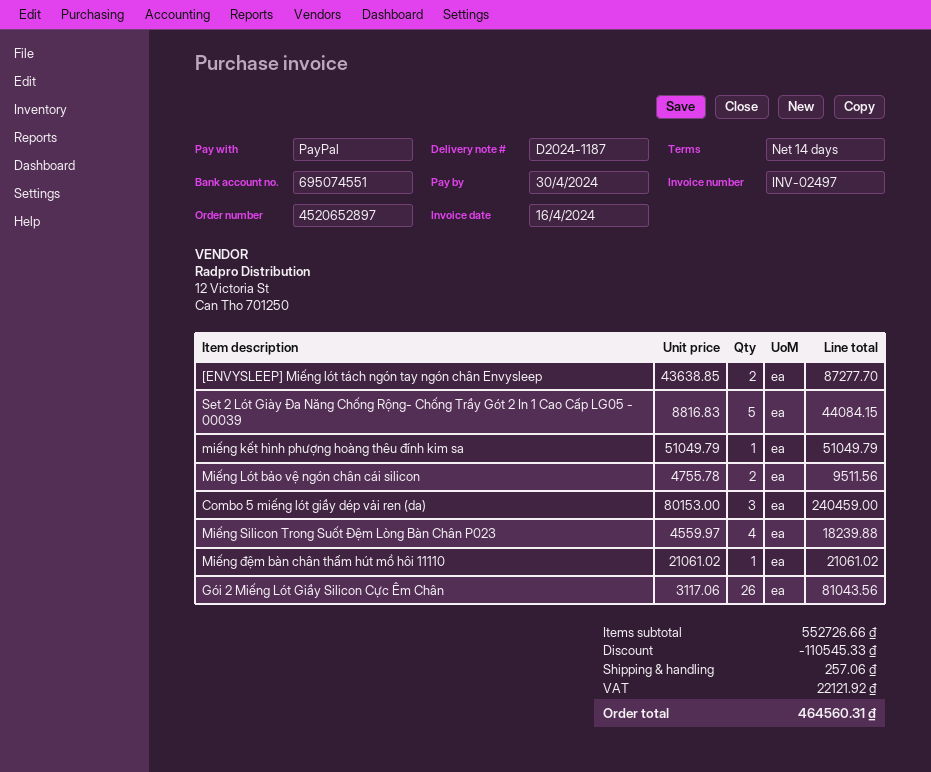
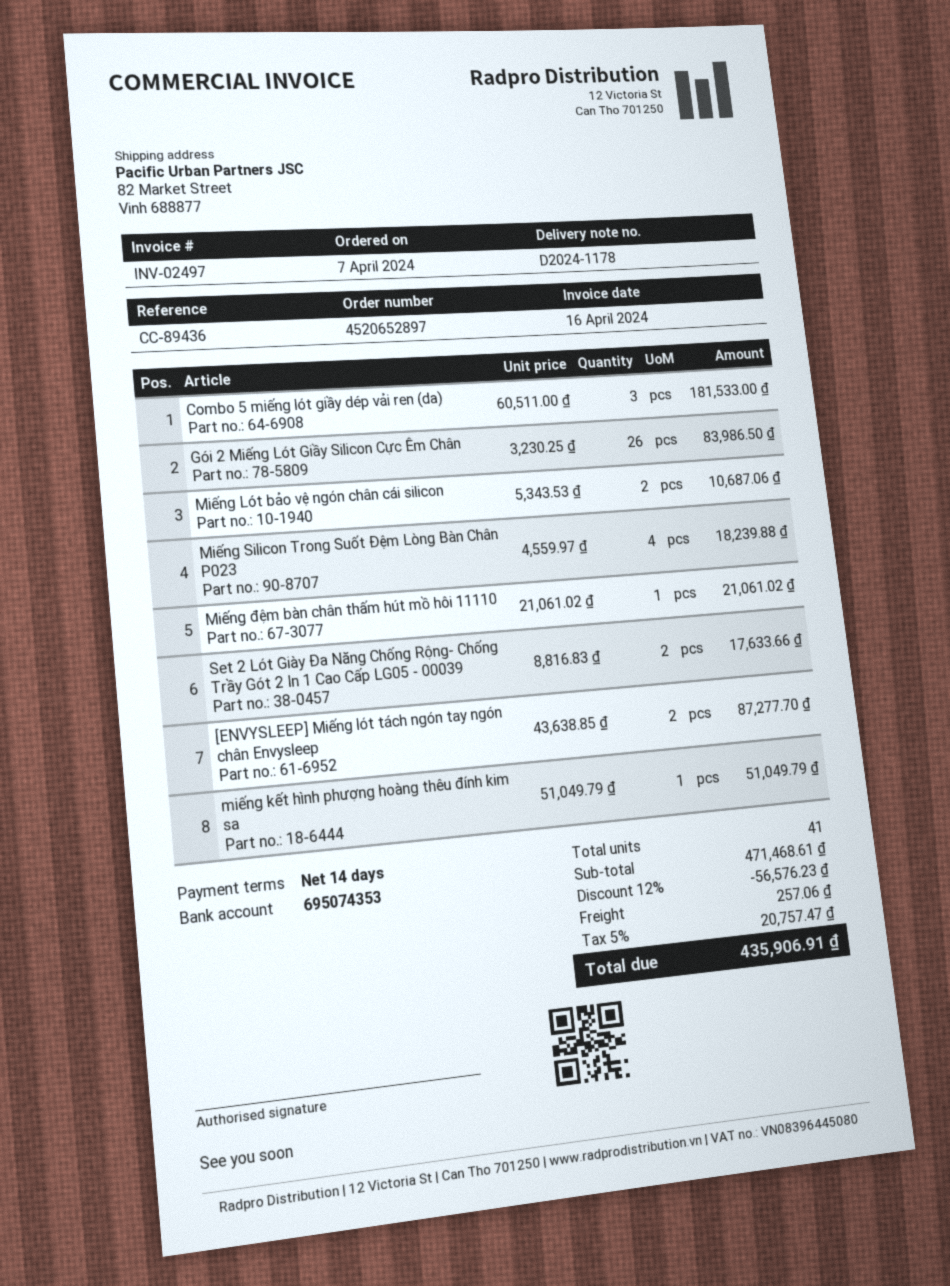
delivery note number: D2024-1187 -> D2024-1178
bank account: 695074551 -> 695074353
Set 2 Lót Giày Đa Năng Chống Rộng- Chống Trầy Gót 2 In 1 Cao Cấp LG05 - 00039: 5 x 8816.83 = 44084.15 -> 2 x 8816.83 = 17633.66
Miếng Lót bảo vệ ngón chân cái silicon: 2 x 4755.78 = 9511.56 -> 2 x 5343.53 = 10687.06
Combo 5 miếng lót giầy dép vải ren (da): 3 x 80153.00 = 240459.00 -> 3 x 60511.00 = 181533.00
Gói 2 Miếng Lót Giầy Silicon Cực Êm Chân: 26 x 3117.06 = 81043.56 -> 26 x 3230.25 = 83986.50
subtotal: 552726.66 -> 471468.61
discount: 110545.33 -> 56576.23
tax: 22121.92 -> 20757.47
total: 464560.31 -> 435906.91

